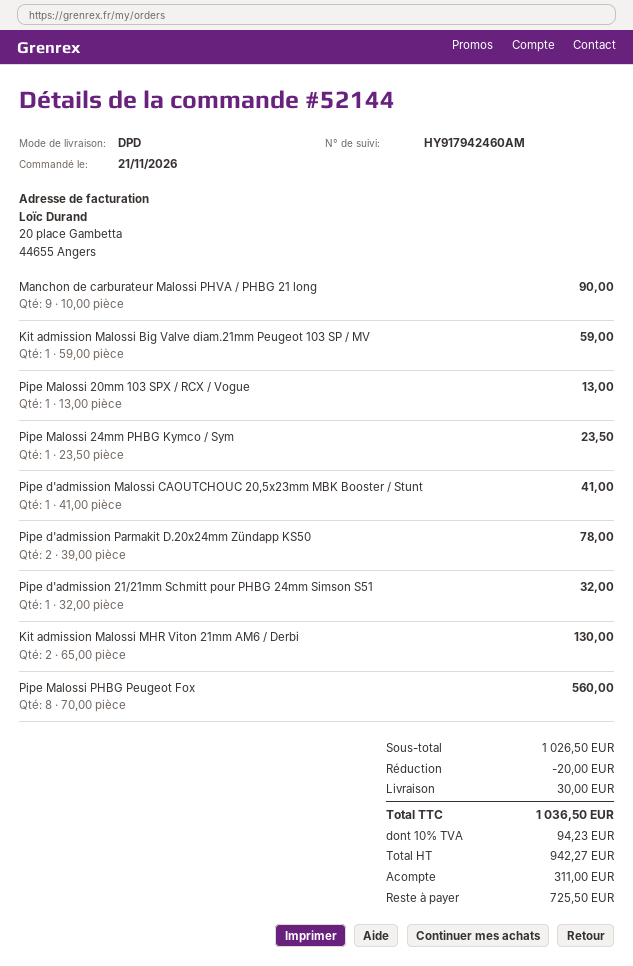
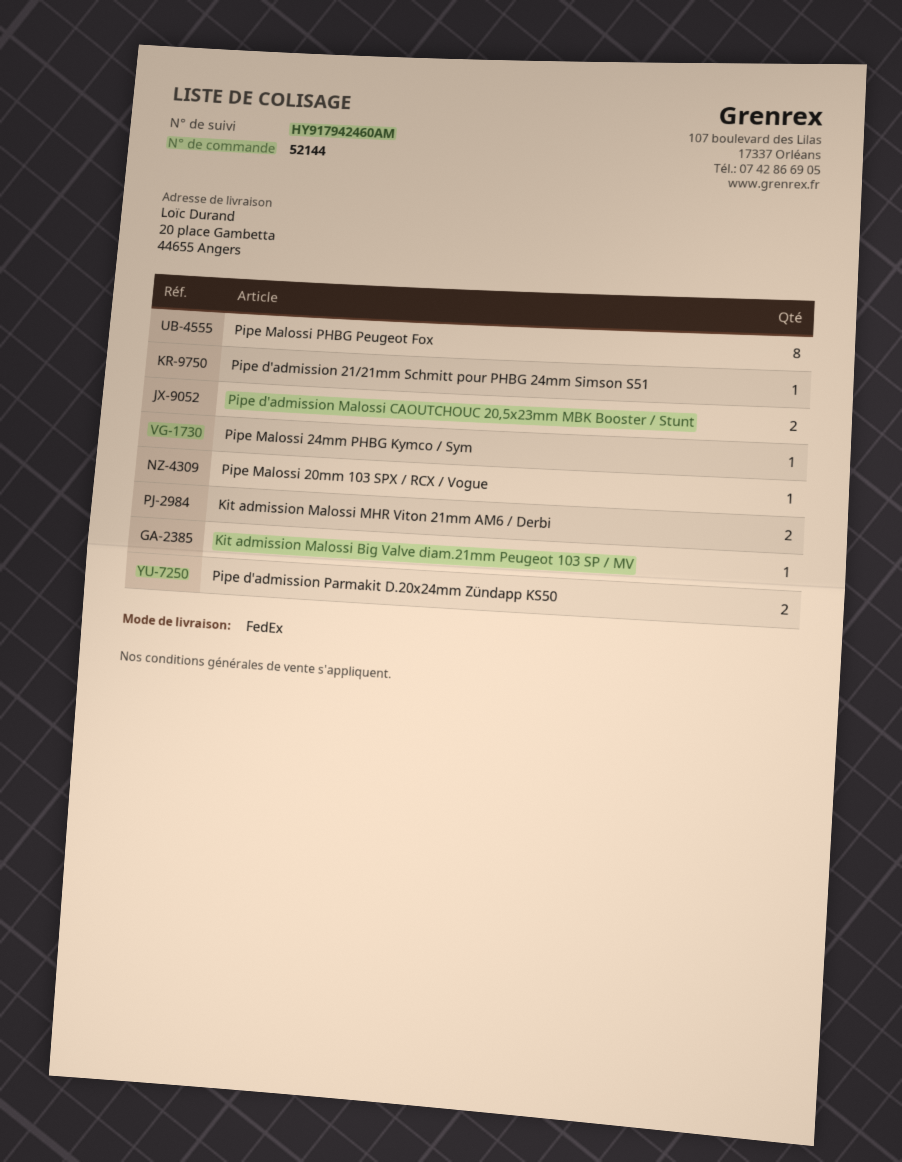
shipping method: DPD -> FedEx
Manchon de carburateur Malossi PHVA / PHBG 21 long: 9 -> none
Pipe d'admission Malossi CAOUTCHOUC 20,5x23mm MBK Booster / Stunt: 1 -> 2

